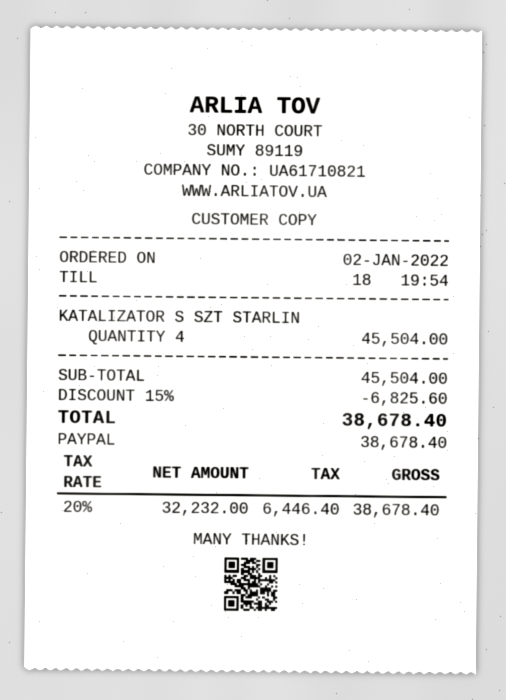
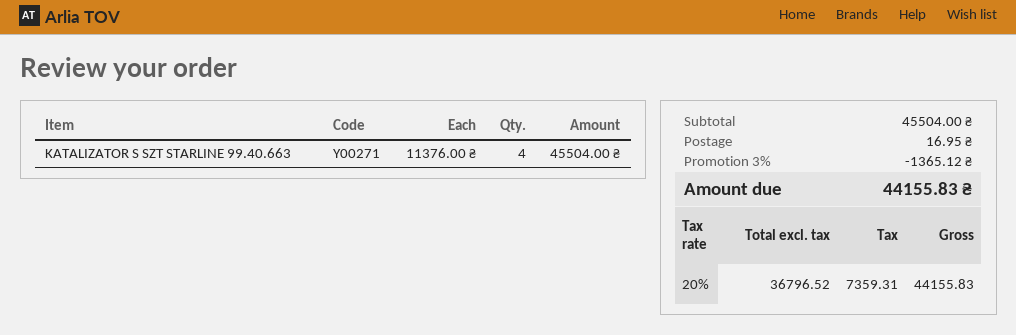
discount: 15% = 6825.60 -> 3% = 1365.12
shipping: none -> 16.95
net: 32232.00 -> 36796.52
tax: 20% = 6446.40 -> 20% = 7359.31
total: 38678.40 -> 44155.83

